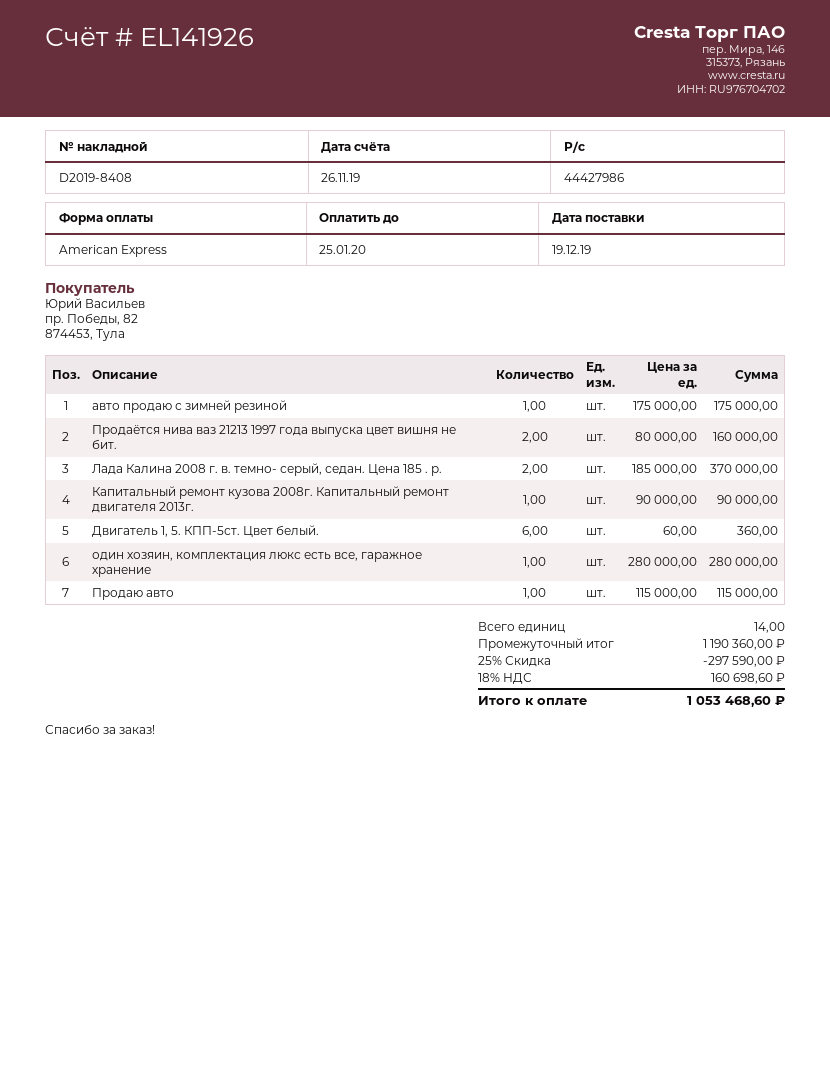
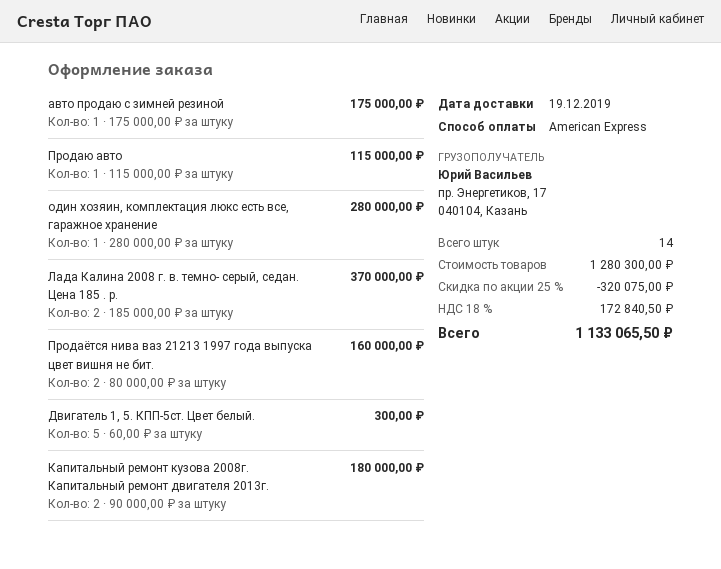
Капитальный ремонт кузова 2008г. Капитальный ремонт двигателя 2013г.: 1 x 90000.00 = 90000.00 -> 2 x 90000.00 = 180000.00
Двигатель 1, 5. КПП-5ст. Цвет белый.: 6 x 60.00 = 360.00 -> 5 x 60.00 = 300.00
subtotal: 1190360.00 -> 1280300.00
discount: 25% = 297590.00 -> 25% = 320075.00
tax: 18% = 160698.60 -> 18% = 172840.50
total: 1053468.60 -> 1133065.50

